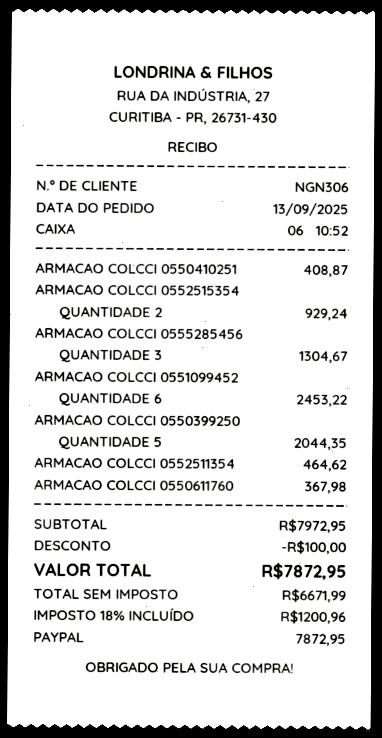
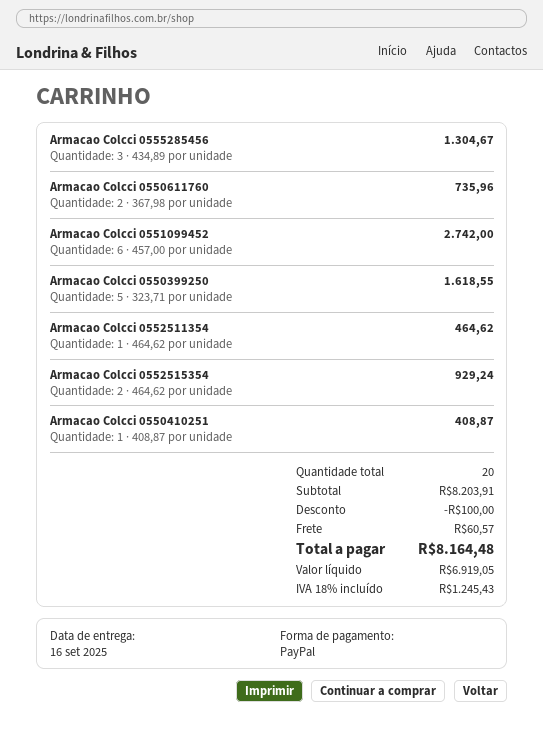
ARMACAO COLCCI 0551099452: 6 for 2453.22 -> 6 for 2742.00
ARMACAO COLCCI 0550399250: 5 for 2044.35 -> 5 for 1618.55
ARMACAO COLCCI 0550611760: 1 for 367.98 -> 2 for 735.96
subtotal: 7972.95 -> 8203.91
shipping: none -> 60.57
net: 6671.99 -> 6919.05
tax: 18% = 1200.96 -> 18% = 1245.43
total: 7872.95 -> 8164.48

